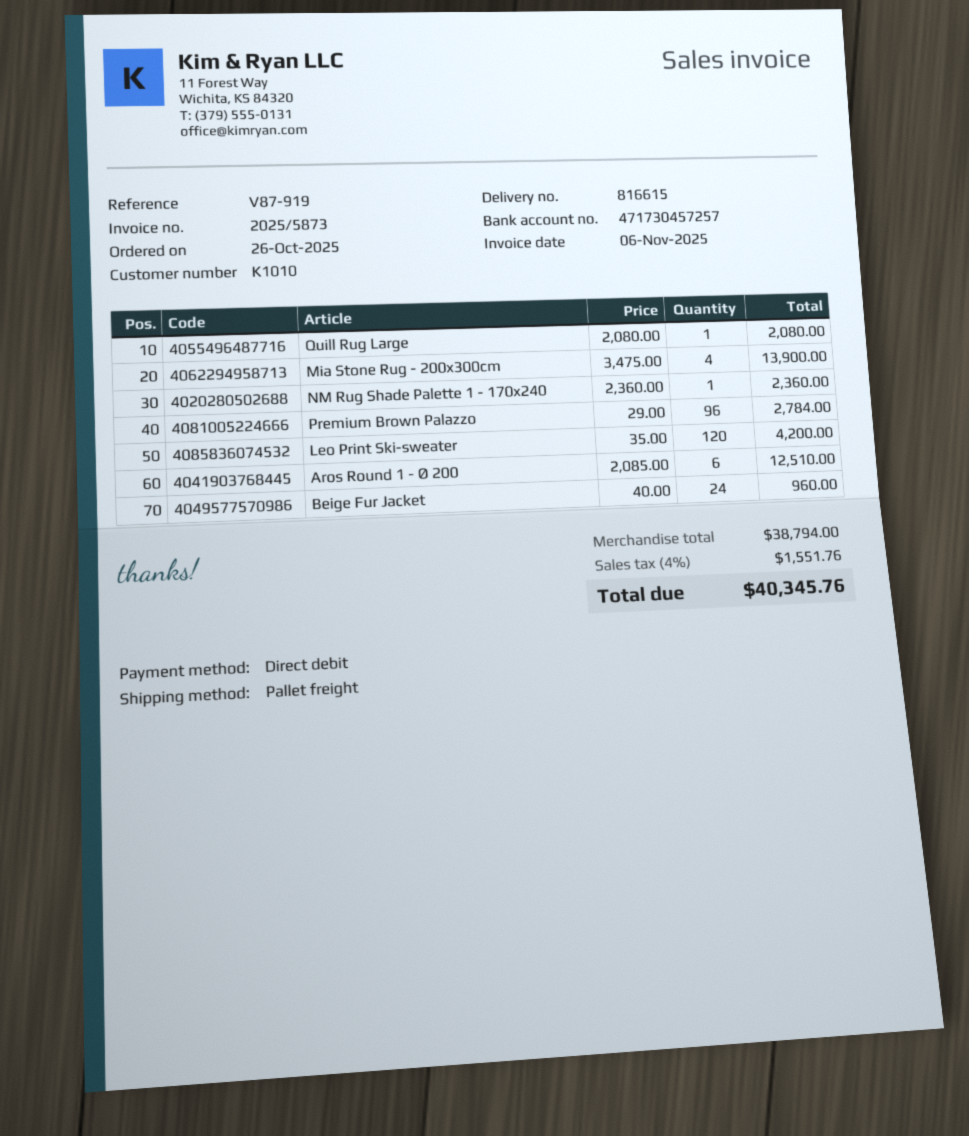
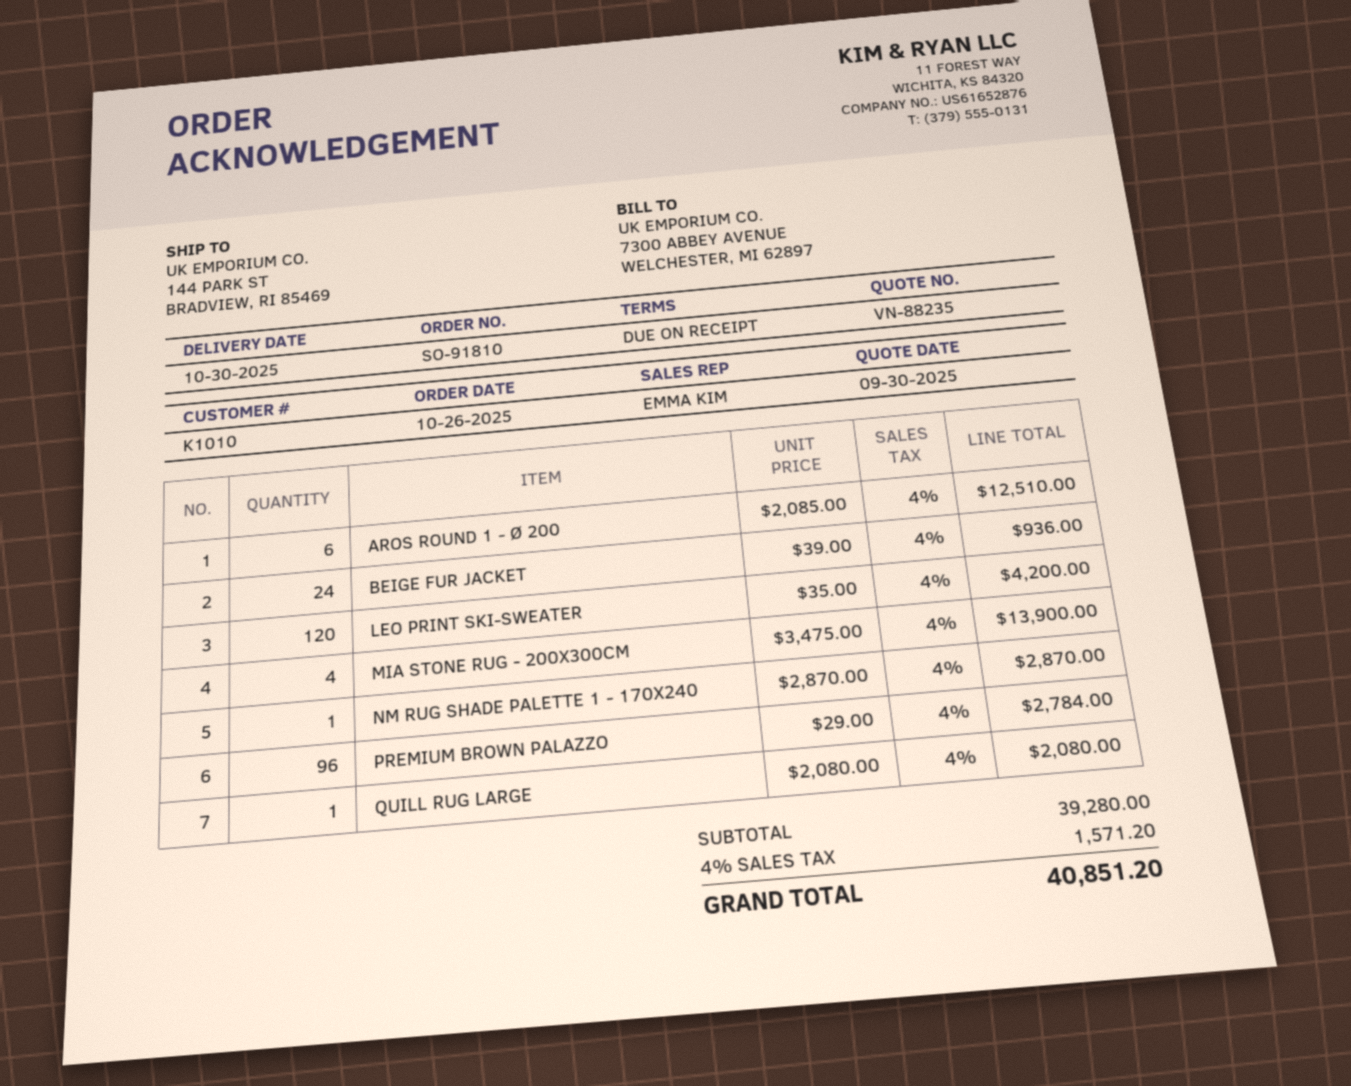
NM Rug Shade Palette 1 - 170x240: 1 x 2360.00 = 2360.00 -> 1 x 2870.00 = 2870.00
Beige Fur Jacket: 24 x 40.00 = 960.00 -> 24 x 39.00 = 936.00
subtotal: 38794.00 -> 39280.00
tax: 4% = 1551.76 -> 4% = 1571.20
total: 40345.76 -> 40851.20

